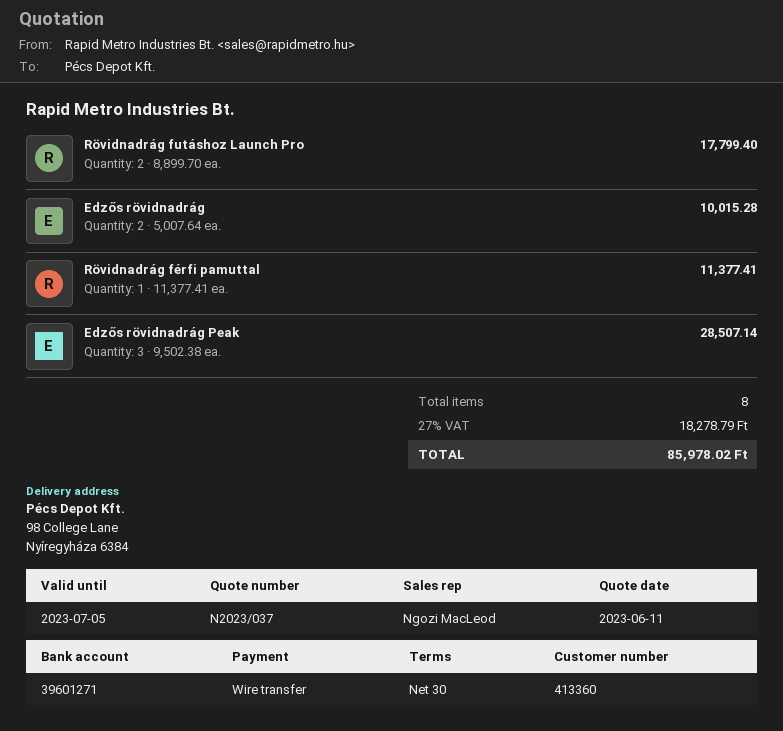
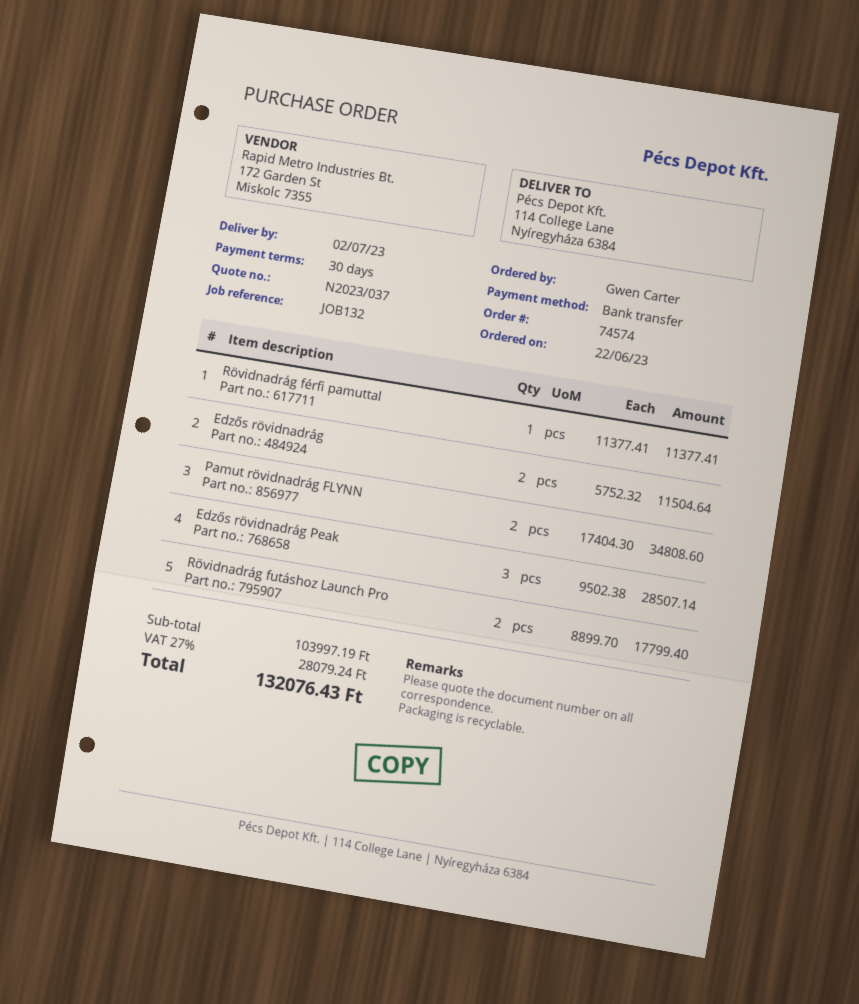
ship to: 98 College Lane, Nyíregyháza 6384 -> 114 College Lane, Nyíregyháza 6384
Edzős rövidnadrág: 2 x 5007.64 = 10015.28 -> 2 x 5752.32 = 11504.64
Pamut rövidnadrág FLYNN: none -> 2 x 17404.30 = 34808.60
tax: 27% = 18278.79 -> 27% = 28079.24
total: 85978.02 -> 132076.43

